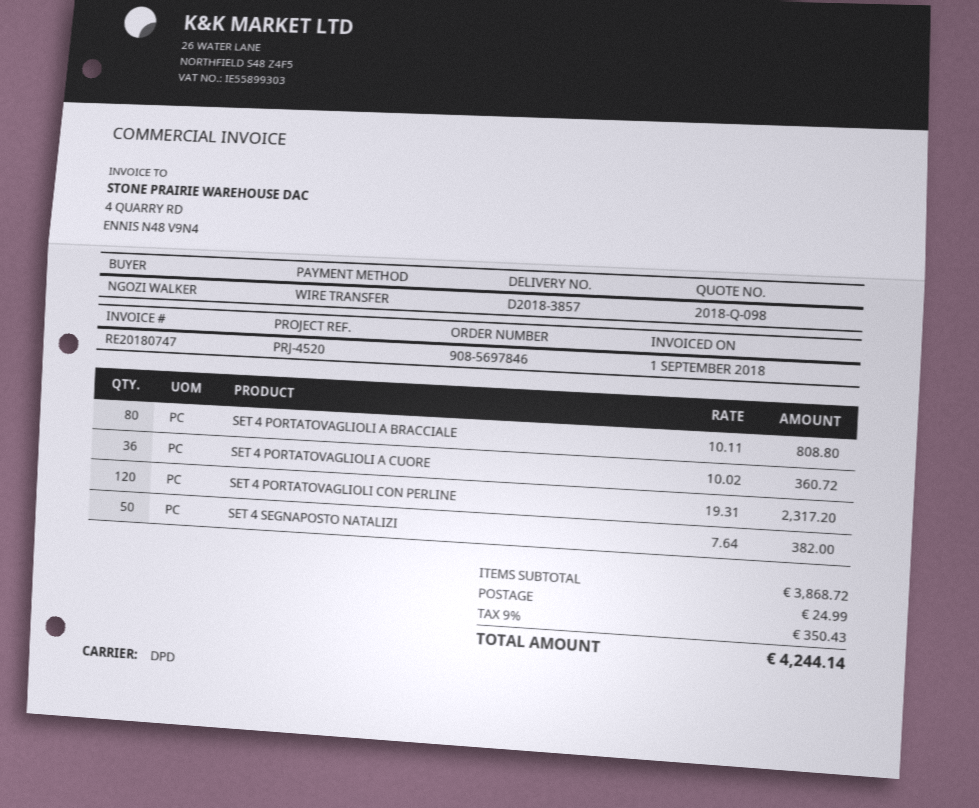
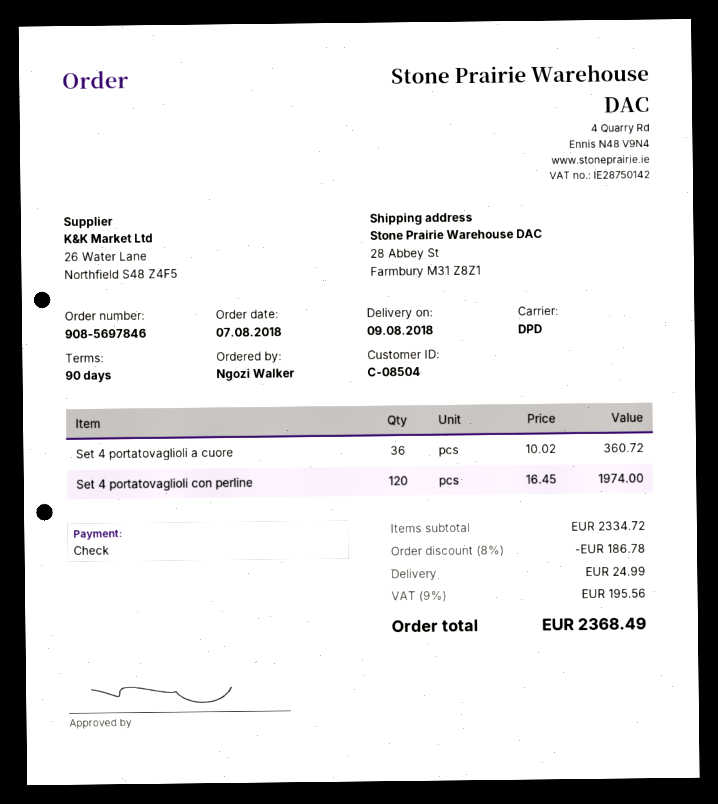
payment method: bank transfer -> cheque
SET 4 PORTATOVAGLIOLI A BRACCIALE: 80 x 10.11 = 808.80 -> none
SET 4 PORTATOVAGLIOLI CON PERLINE: 120 x 19.31 = 2317.20 -> 120 x 16.45 = 1974.00
SET 4 SEGNAPOSTO NATALIZI: 50 x 7.64 = 382.00 -> none
subtotal: 3868.72 -> 2334.72
discount: none -> 8% = 186.78
tax: 9% = 350.43 -> 9% = 195.56
total: 4244.14 -> 2368.49

